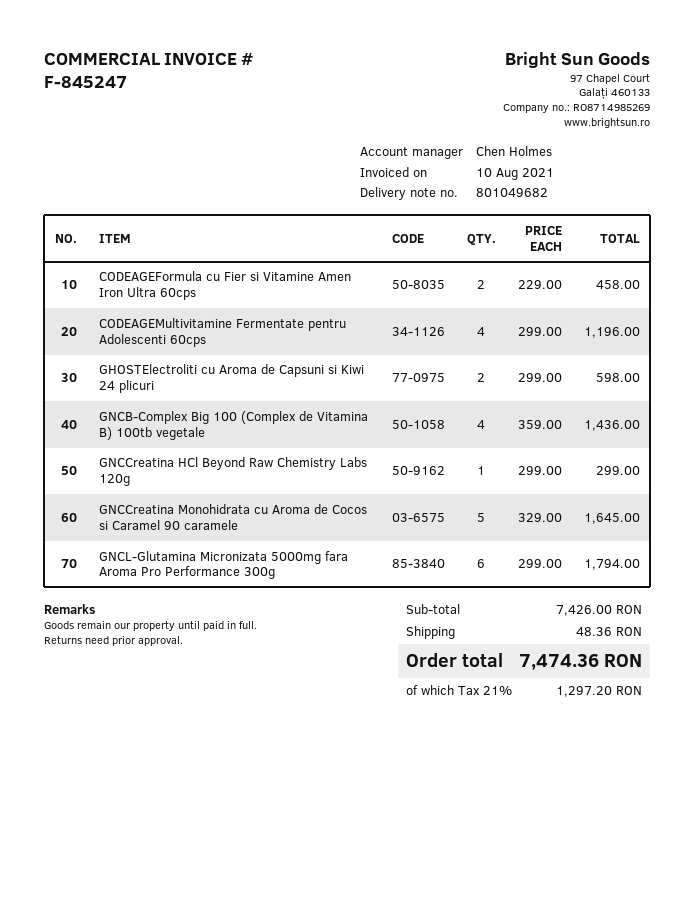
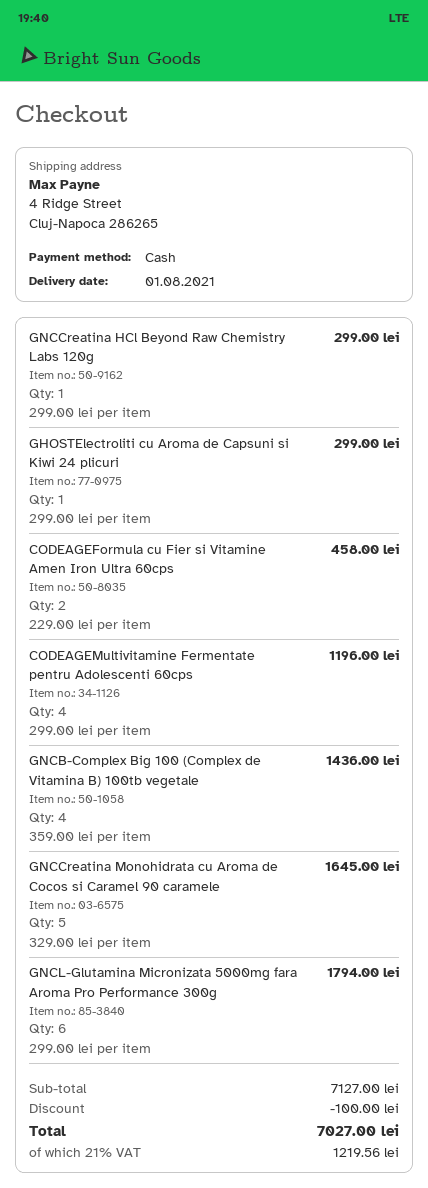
GHOSTElectroliti cu Aroma de Capsuni si Kiwi 24 plicuri: 2 x 299.00 = 598.00 -> 1 x 299.00 = 299.00
subtotal: 7426.00 -> 7127.00
discount: none -> 100.00
shipping: 48.36 -> none
tax: 21% = 1297.20 -> 21% = 1219.56
total: 7474.36 -> 7027.00

